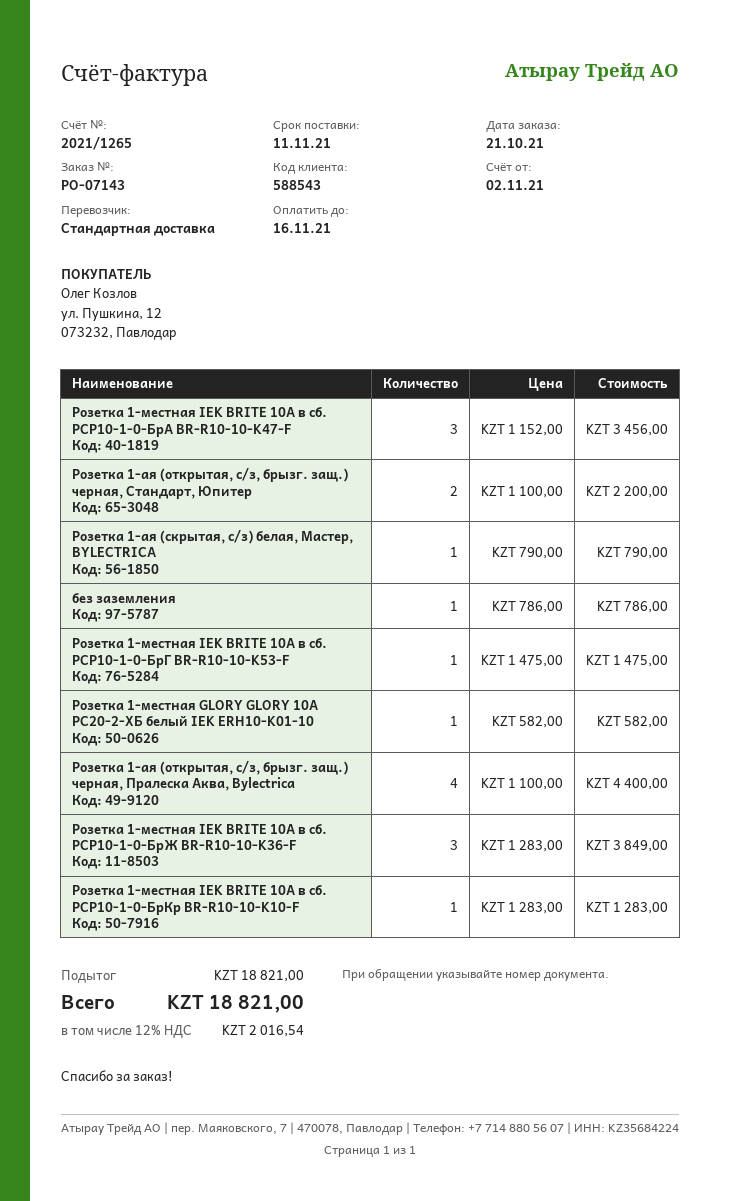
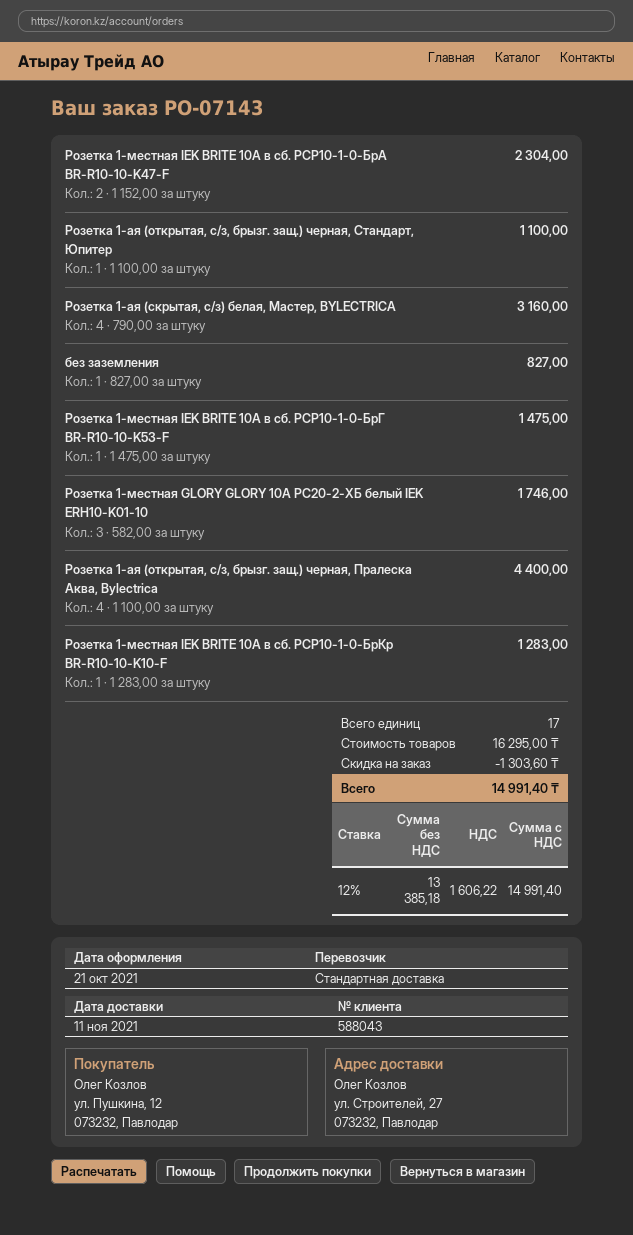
customer number: 588543 -> 588043
Розетка 1-местная IEK BRITE 10А в сб. РСР10-1-0-БрА BR-R10-10-K47-F: 3 x 1152.00 = 3456.00 -> 2 x 1152.00 = 2304.00
Розетка 1-ая (открытая, с/з, брызг. защ.) черная, Стандарт, Юпитер: 2 x 1100.00 = 2200.00 -> 1 x 1100.00 = 1100.00
Розетка 1-ая (скрытая, с/з) белая, Мастер, BYLECTRICA: 1 x 790.00 = 790.00 -> 4 x 790.00 = 3160.00
без заземления: 1 x 786.00 = 786.00 -> 1 x 827.00 = 827.00
Розетка 1-местная GLORY GLORY 10А РС20-2-ХБ белый IEK ERH10-K01-10: 1 x 582.00 = 582.00 -> 3 x 582.00 = 1746.00
Розетка 1-местная IEK BRITE 10А в сб. РСР10-1-0-БрЖ BR-R10-10-K36-F: 3 x 1283.00 = 3849.00 -> none
subtotal: 18821.00 -> 16295.00
discount: none -> 1303.60
tax: 12% = 2016.54 -> 12% = 1606.22
total: 18821.00 -> 14991.40

